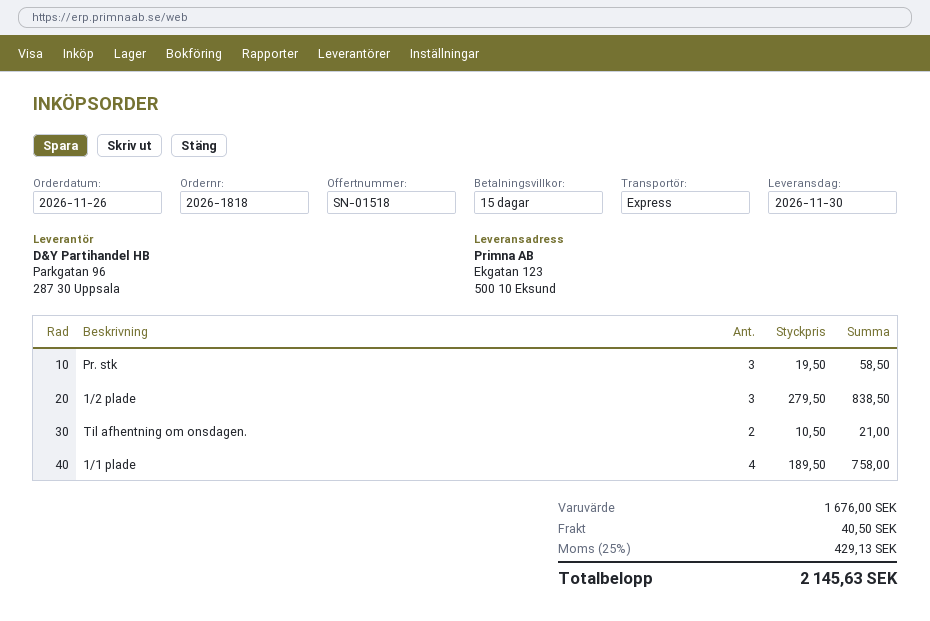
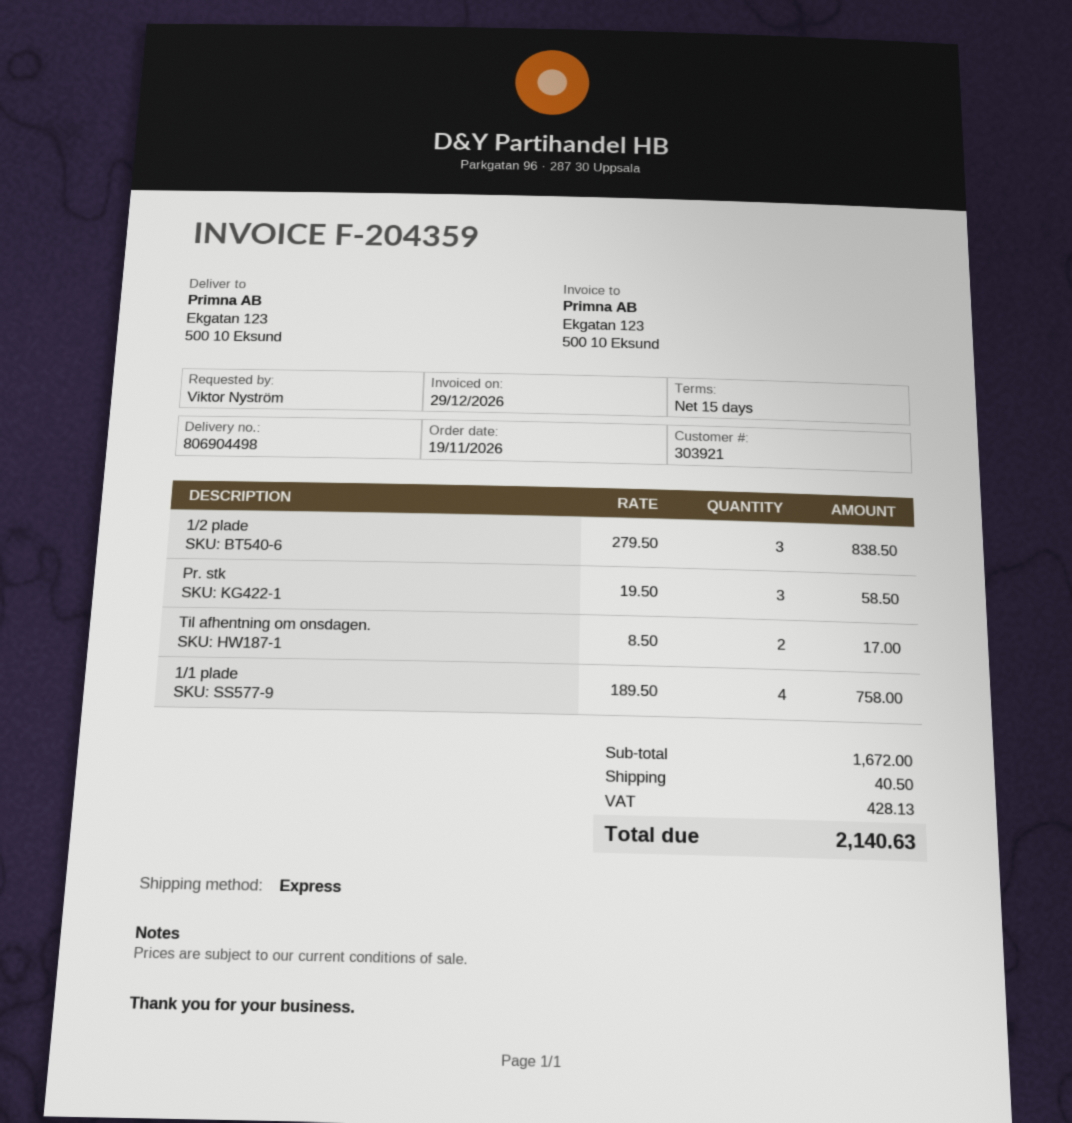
order date: 2026-11-26 -> 2026-11-19
Til afhentning om onsdagen.: 2 x 10.50 = 21.00 -> 2 x 8.50 = 17.00
subtotal: 1676.00 -> 1672.00
tax: 429.13 -> 428.13
total: 2145.63 -> 2140.63

